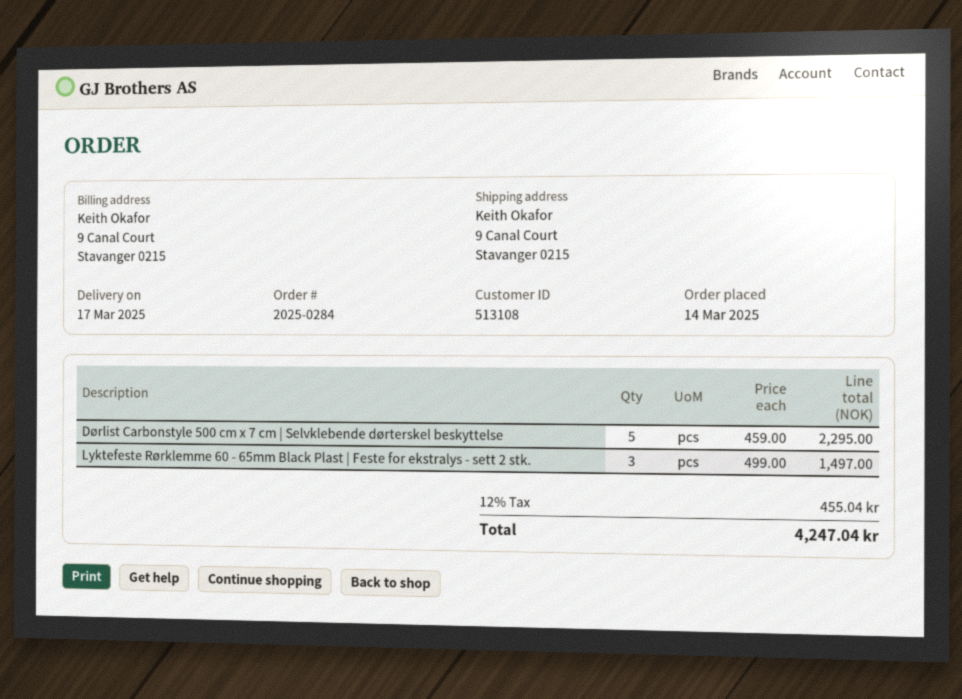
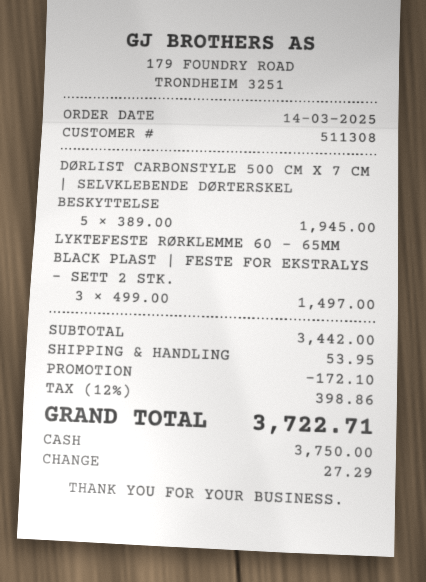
customer number: 513108 -> 511308
Dørlist Carbonstyle 500 cm x 7 cm | Selvklebende dørterskel beskyttelse: 5 x 459.00 = 2295.00 -> 5 x 389.00 = 1945.00
discount: none -> 172.10
shipping: none -> 53.95
tax: 12% = 455.04 -> 12% = 398.86
total: 4247.04 -> 3722.71

